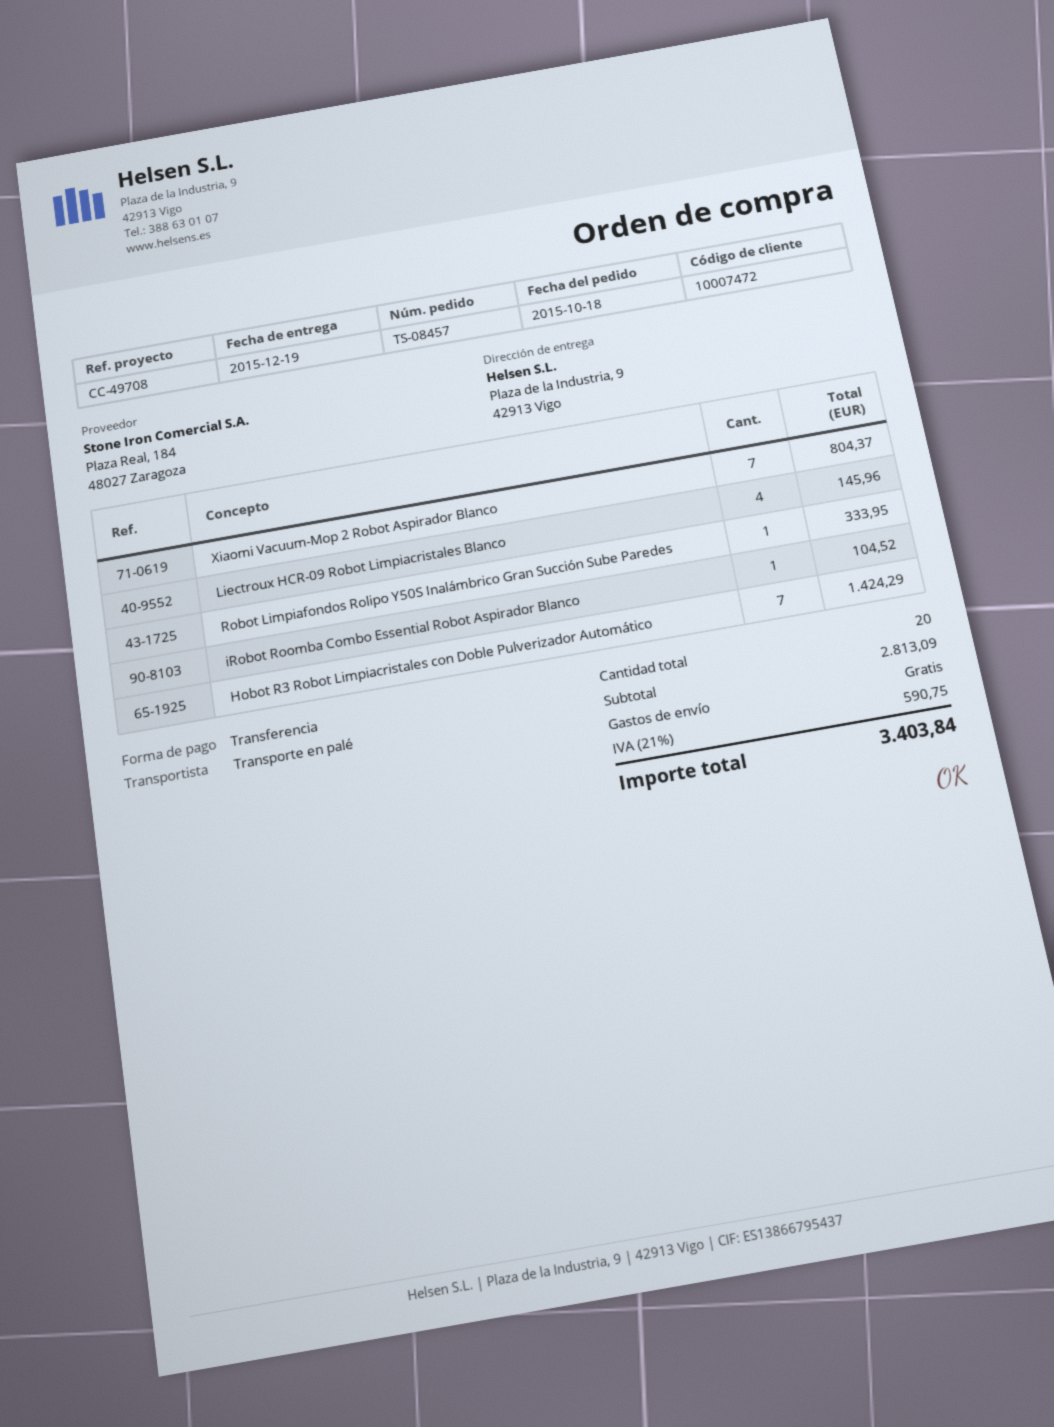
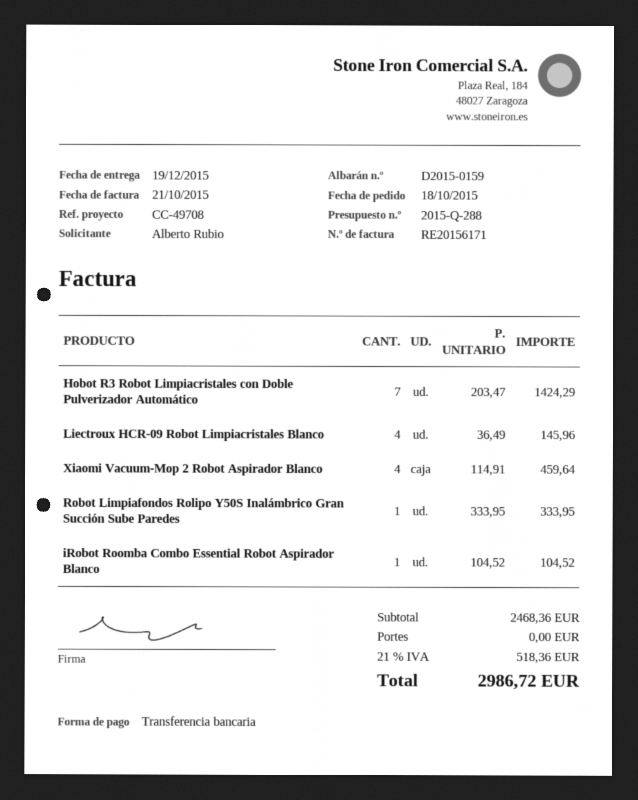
Xiaomi Vacuum-Mop 2 Robot Aspirador Blanco: 7 for 804.37 -> 4 for 459.64
subtotal: 2813.09 -> 2468.36
tax: 21% = 590.75 -> 21% = 518.36
total: 3403.84 -> 2986.72

